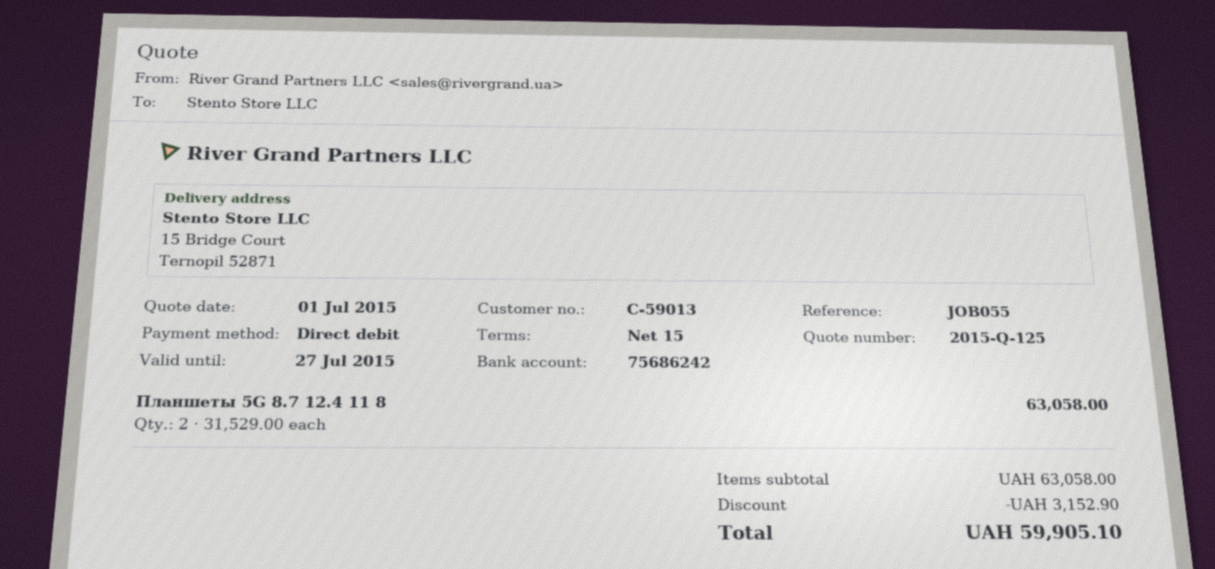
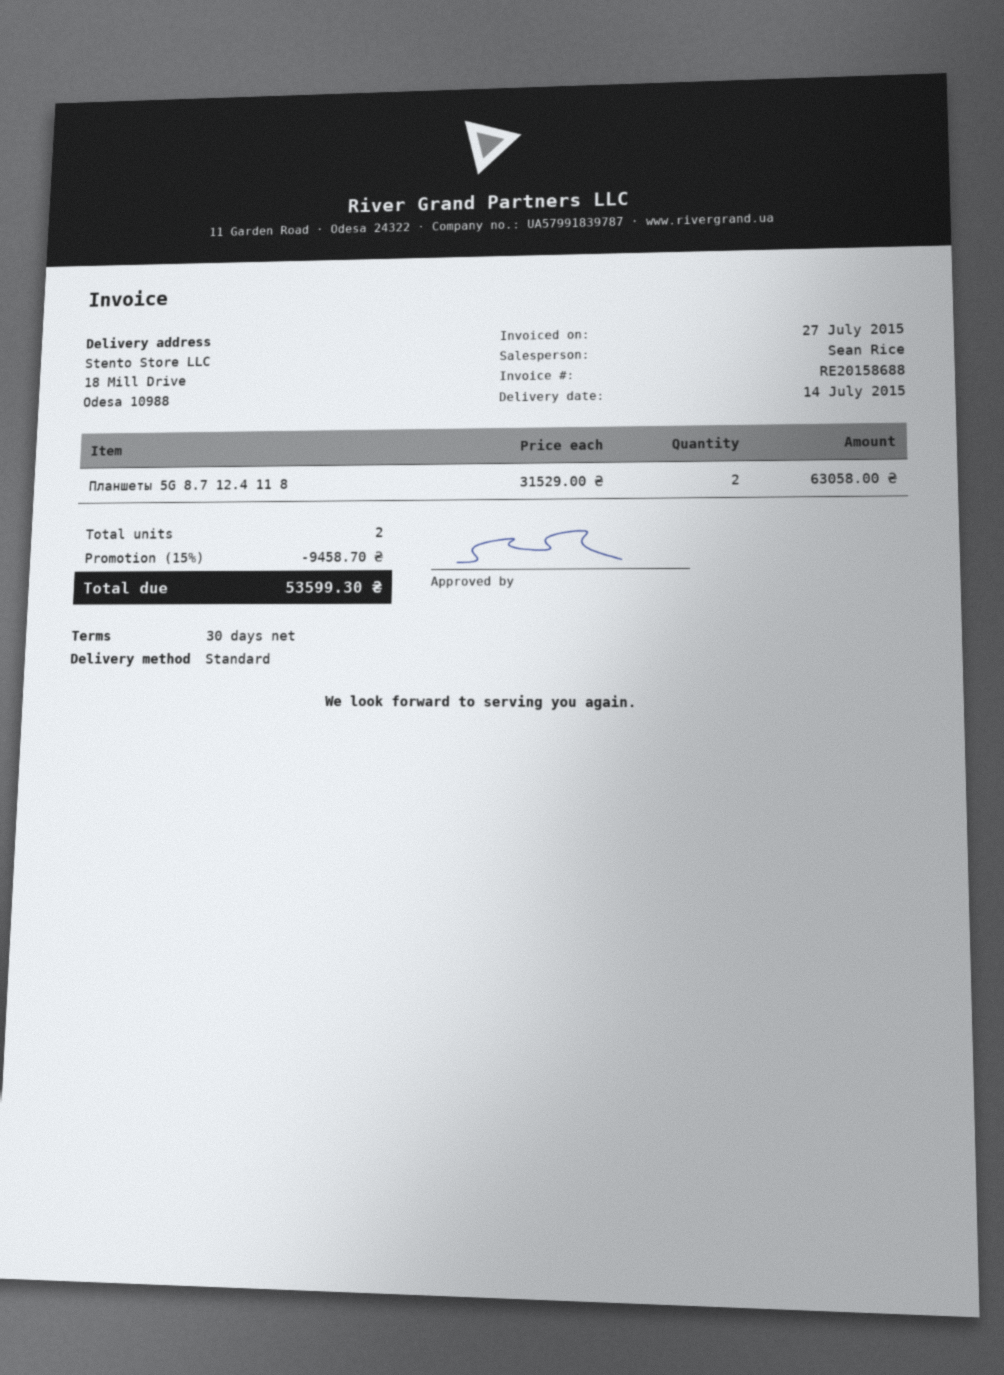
payment terms: 15 days -> 30 days
ship to: 15 Bridge Court, Ternopil 52871 -> 18 Mill Drive, Odesa 10988
discount: 3152.90 -> 9458.70
total: 59905.10 -> 53599.30

